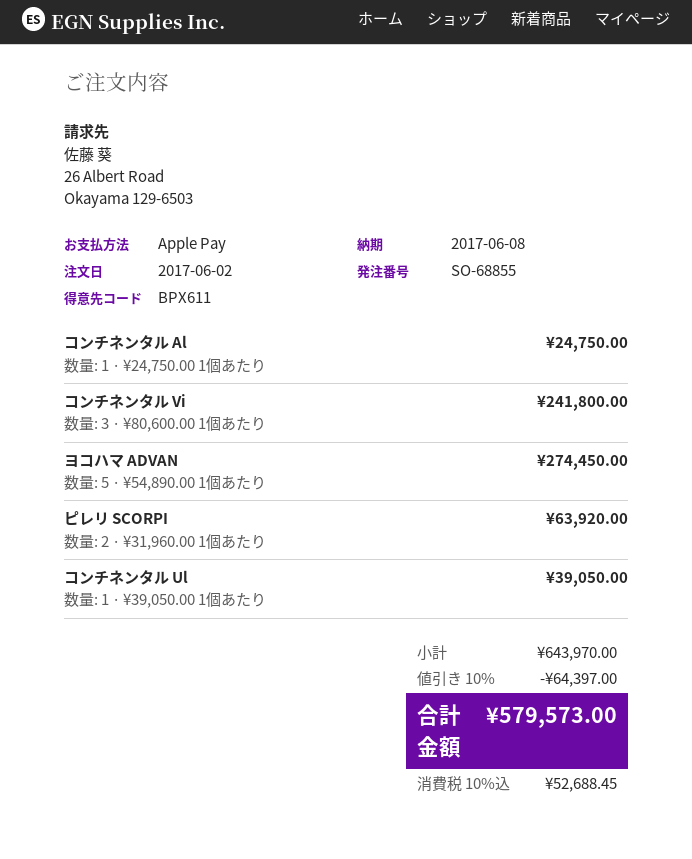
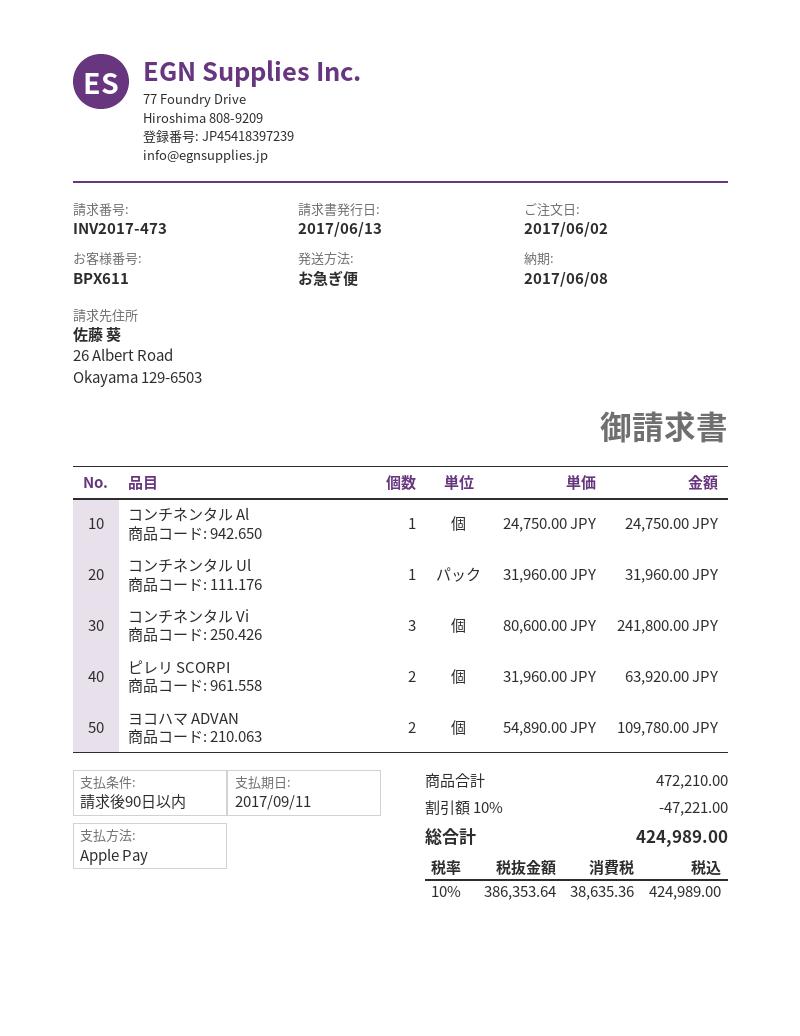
ヨコハマ ADVAN: 5 x 54890.00 = 274450.00 -> 2 x 54890.00 = 109780.00
コンチネンタル Ul: 1 x 39050.00 = 39050.00 -> 1 x 31960.00 = 31960.00
subtotal: 643970.00 -> 472210.00
discount: 10% = 64397.00 -> 10% = 47221.00
tax: 10% = 52688.45 -> 10% = 38635.36
total: 579573.00 -> 424989.00

